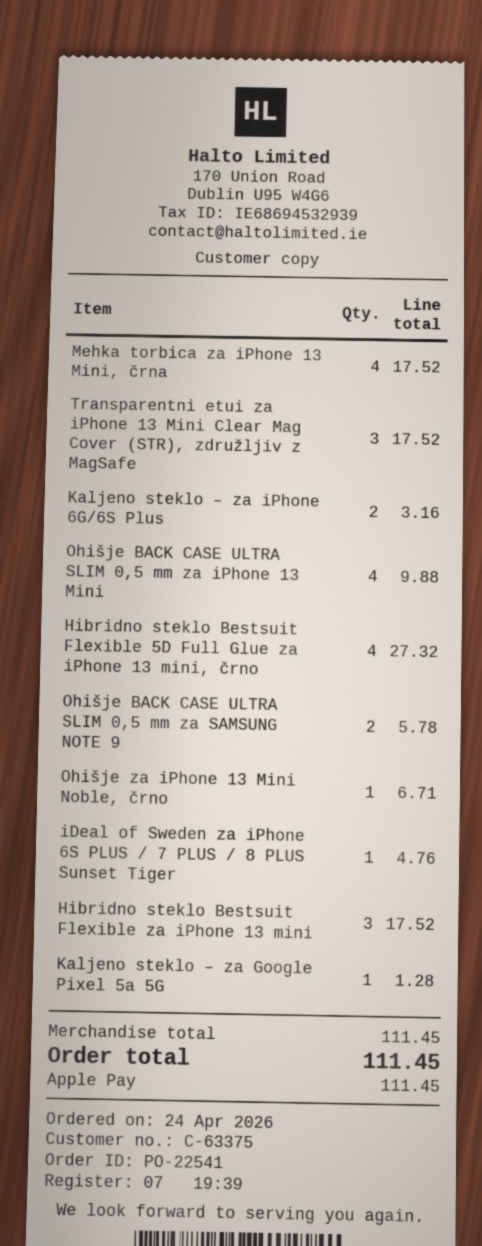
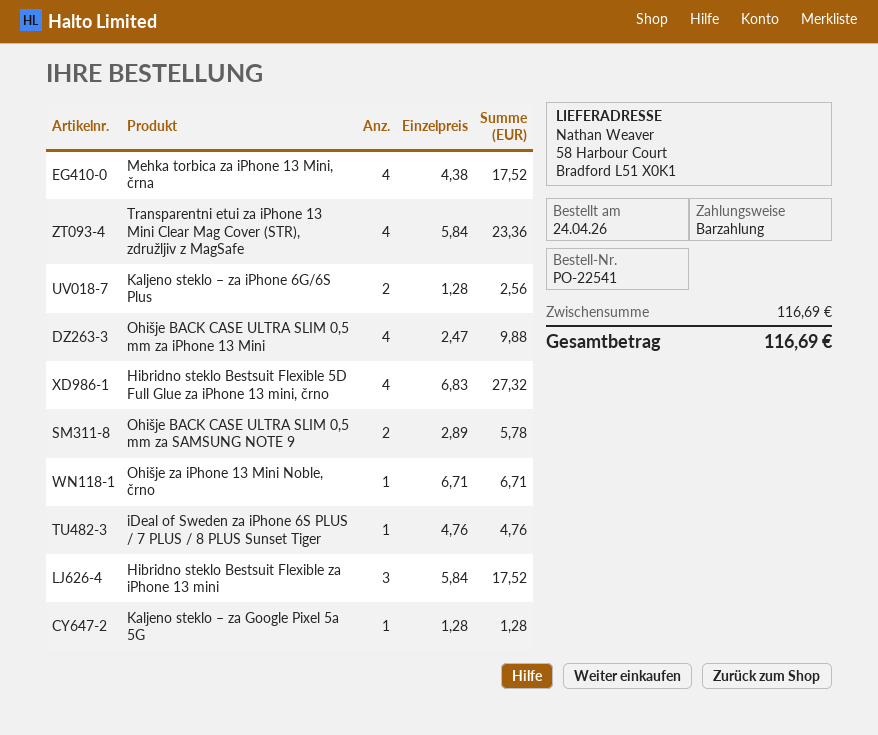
payment method: Apple Pay -> cash
Transparentni etui za iPhone 13 Mini Clear Mag Cover (STR), združljiv z MagSafe: 3 for 17.52 -> 4 for 23.36
Kaljeno steklo – za iPhone 6G/6S Plus: 2 for 3.16 -> 2 for 2.56
subtotal: 111.45 -> 116.69
total: 111.45 -> 116.69

